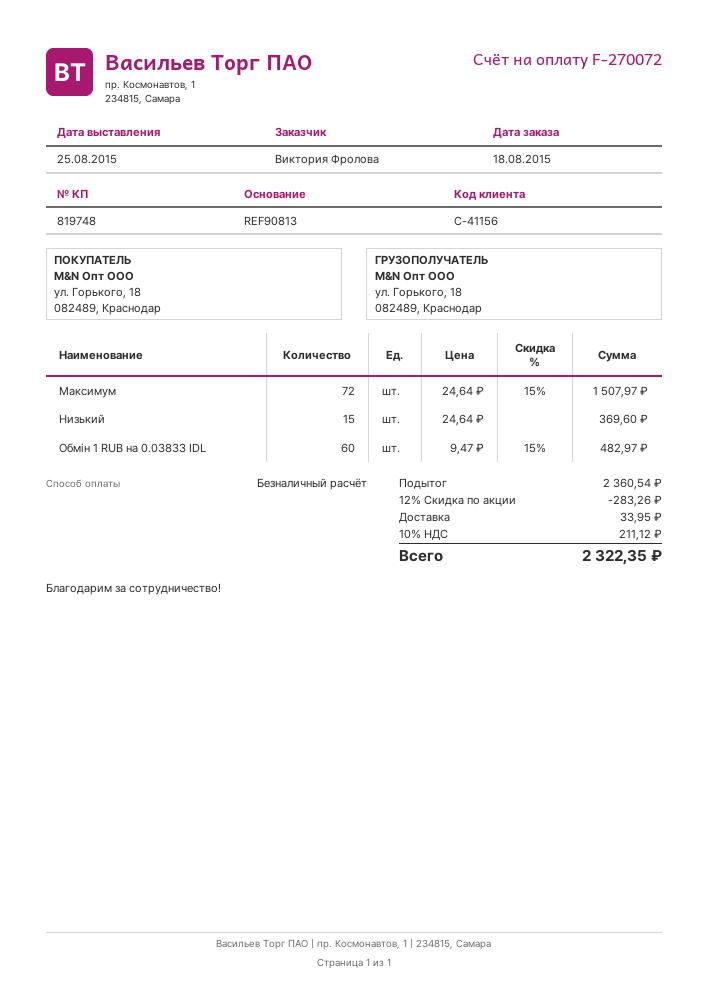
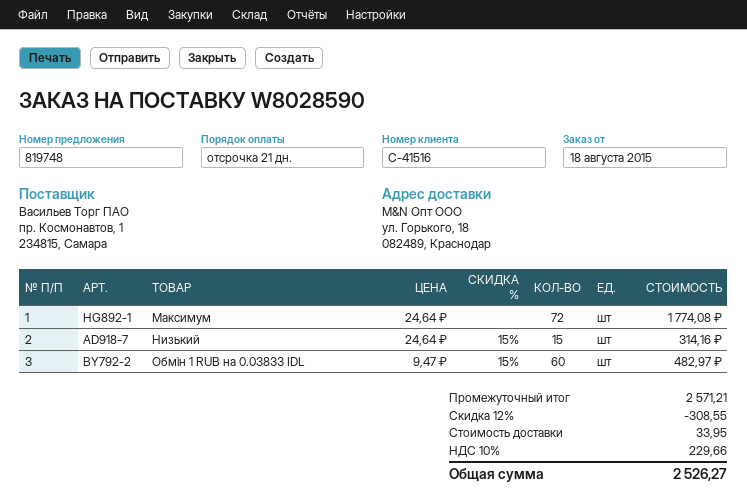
customer number: C-41156 -> C-41516
Максимум: 72 x 24.64 - 15% = 1507.97 -> 72 x 24.64 = 1774.08
Низький: 15 x 24.64 = 369.60 -> 15 x 24.64 - 15% = 314.16
subtotal: 2360.54 -> 2571.21
discount: 12% = 283.26 -> 12% = 308.55
tax: 10% = 211.12 -> 10% = 229.66
total: 2322.35 -> 2526.27

